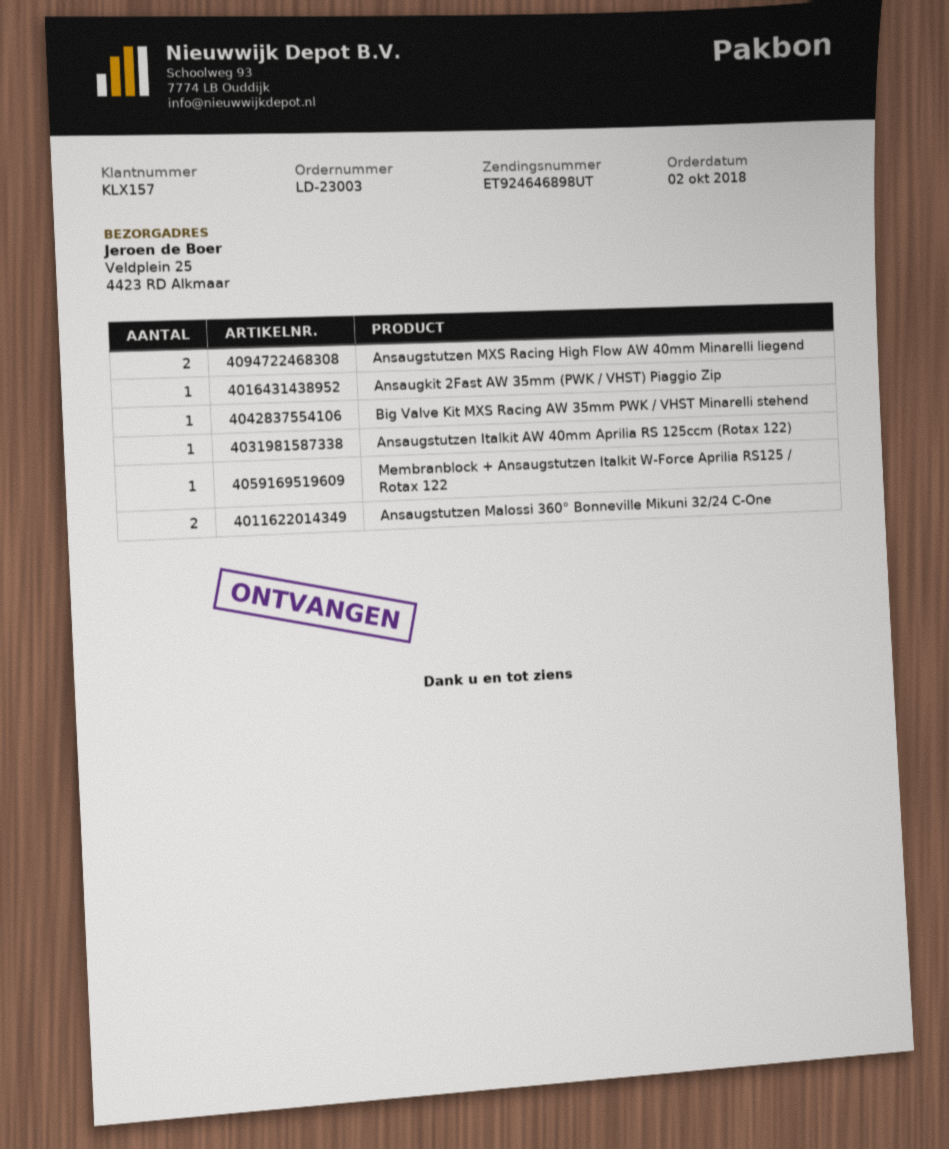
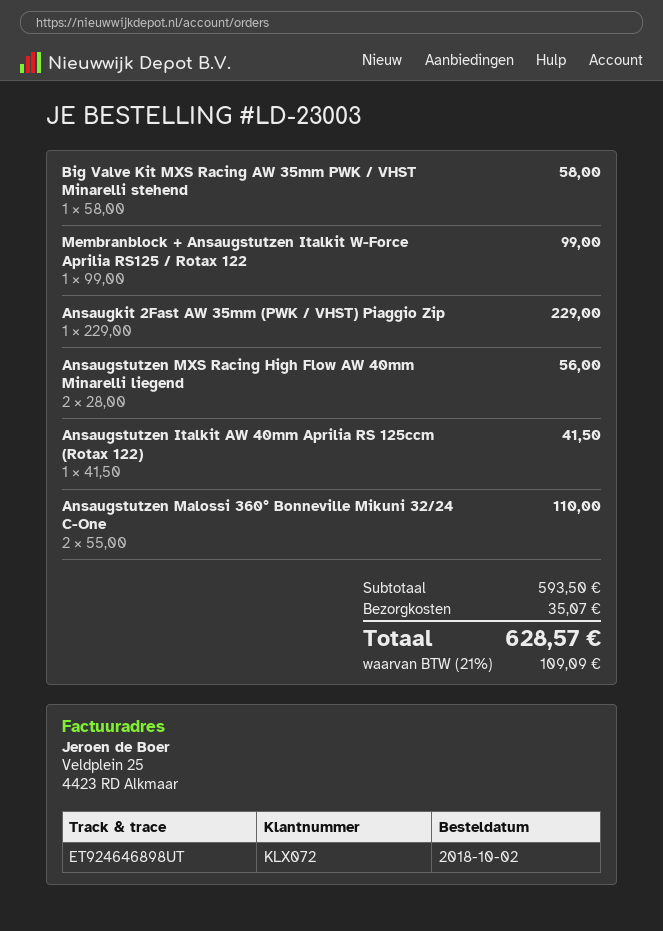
customer number: KLX157 -> KLX072

